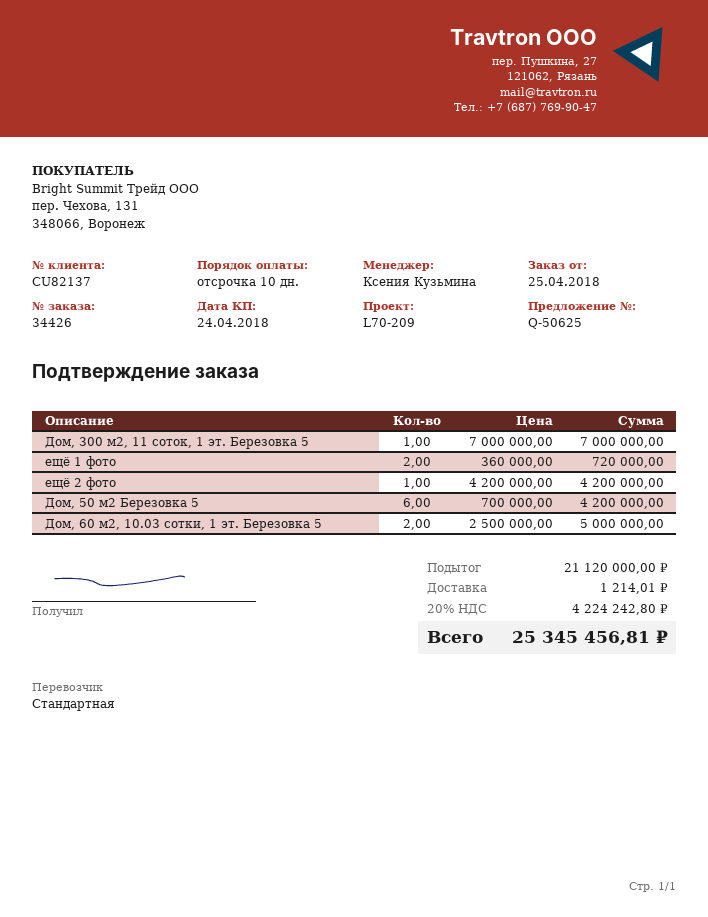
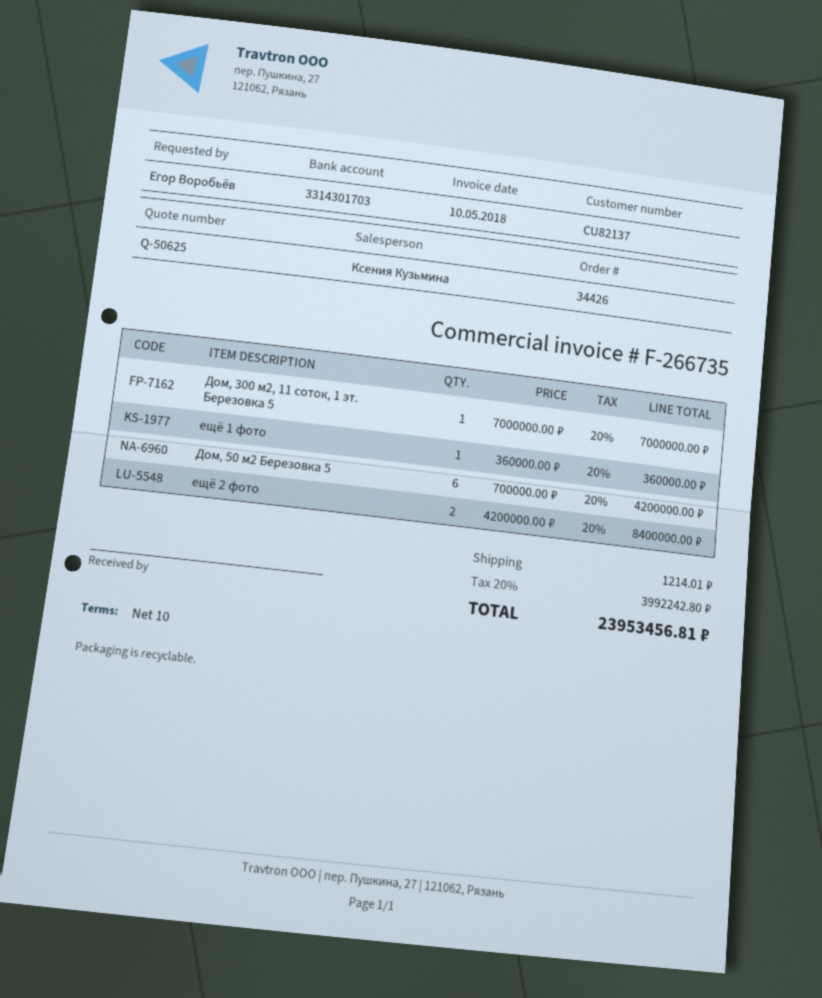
ещё 1 фото: 2 x 360000.00 = 720000.00 -> 1 x 360000.00 = 360000.00
ещё 2 фото: 1 x 4200000.00 = 4200000.00 -> 2 x 4200000.00 = 8400000.00
Дом, 60 м2, 10.03 сотки, 1 эт. Березовка 5: 2 x 2500000.00 = 5000000.00 -> none
tax: 20% = 4224242.80 -> 20% = 3992242.80
total: 25345456.81 -> 23953456.81

